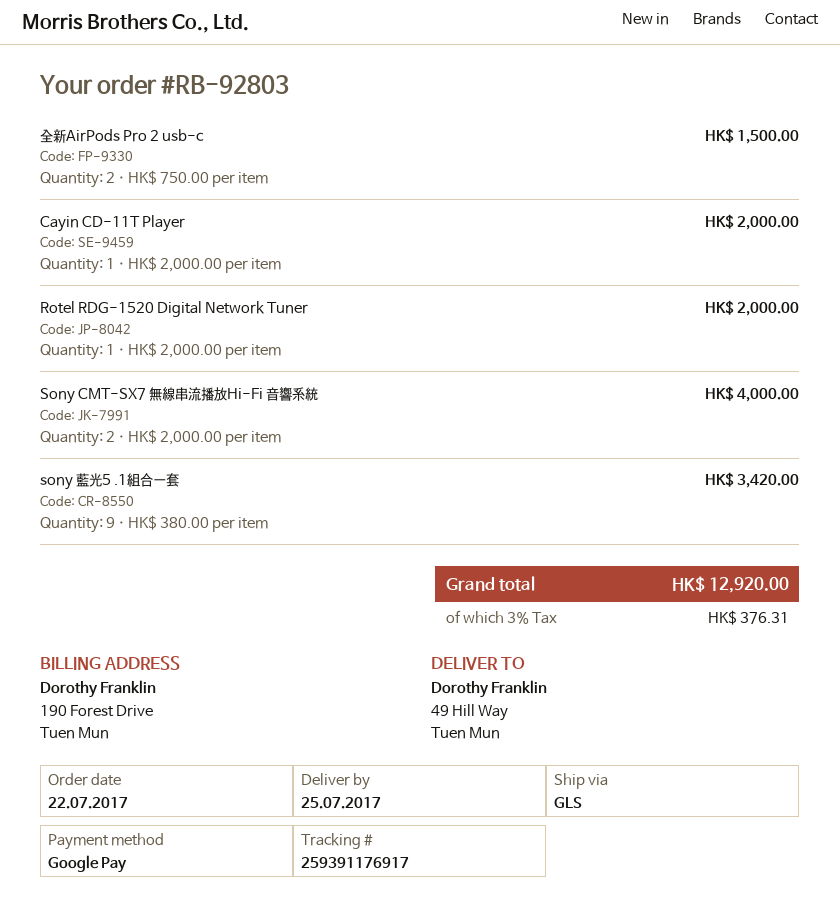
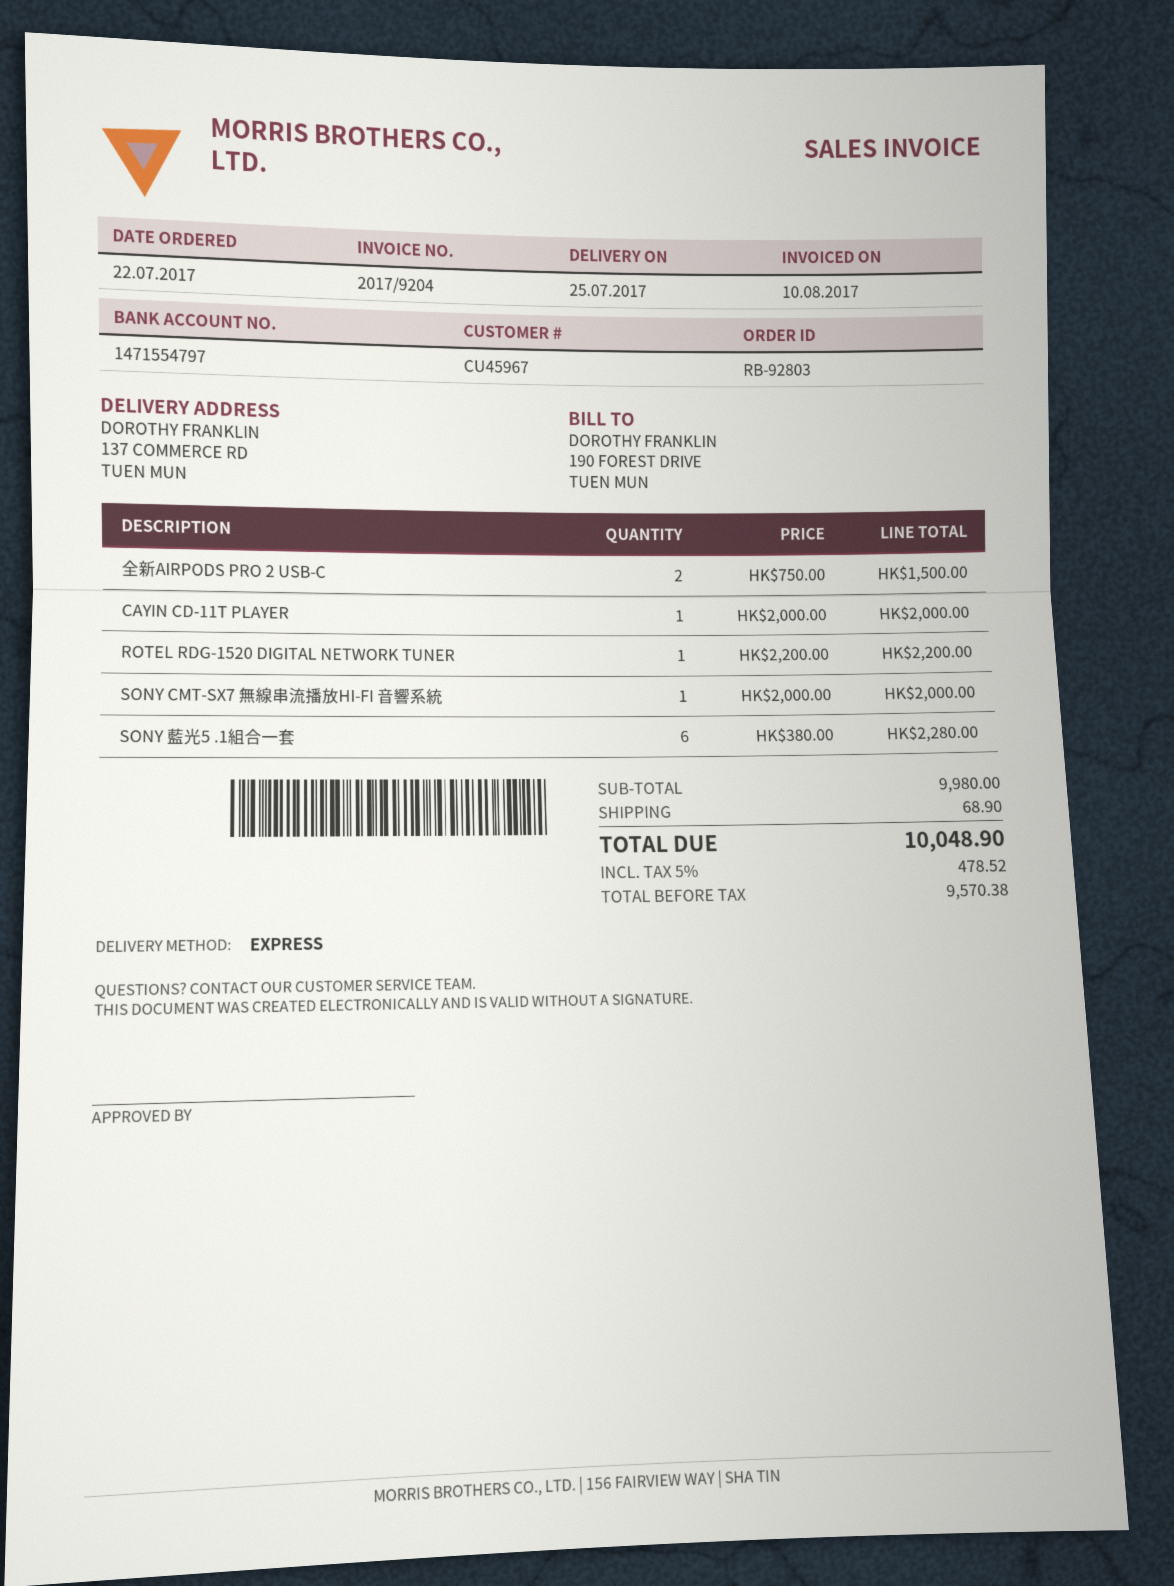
shipping method: GLS -> express
ship to: 49 Hill Way, Tuen Mun -> 137 COMMERCE RD, TUEN MUN
Rotel RDG-1520 Digital Network Tuner: 1 x 2000.00 = 2000.00 -> 1 x 2200.00 = 2200.00
Sony CMT-SX7 無線串流播放Hi-Fi 音響系統: 2 x 2000.00 = 4000.00 -> 1 x 2000.00 = 2000.00
sony 藍光5 .1組合一套: 9 x 380.00 = 3420.00 -> 6 x 380.00 = 2280.00
shipping: none -> 68.90
tax: 3% = 376.31 -> 5% = 478.52
total: 12920.00 -> 10048.90

